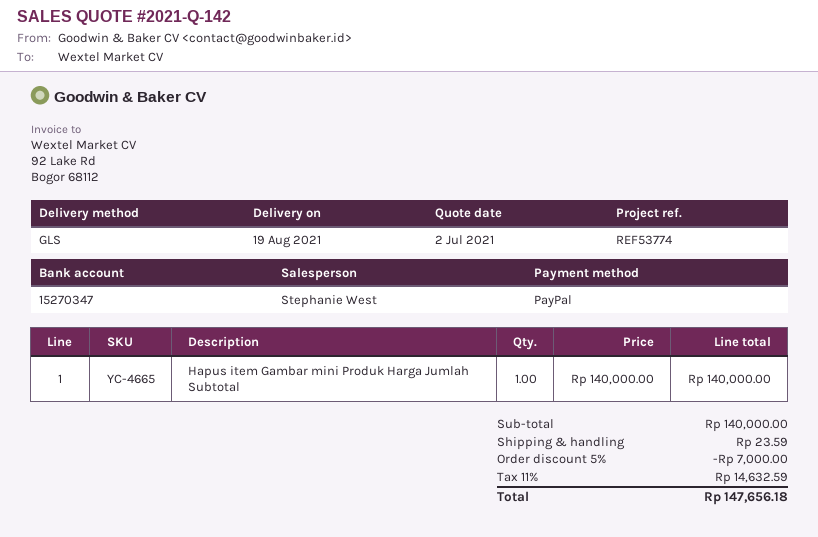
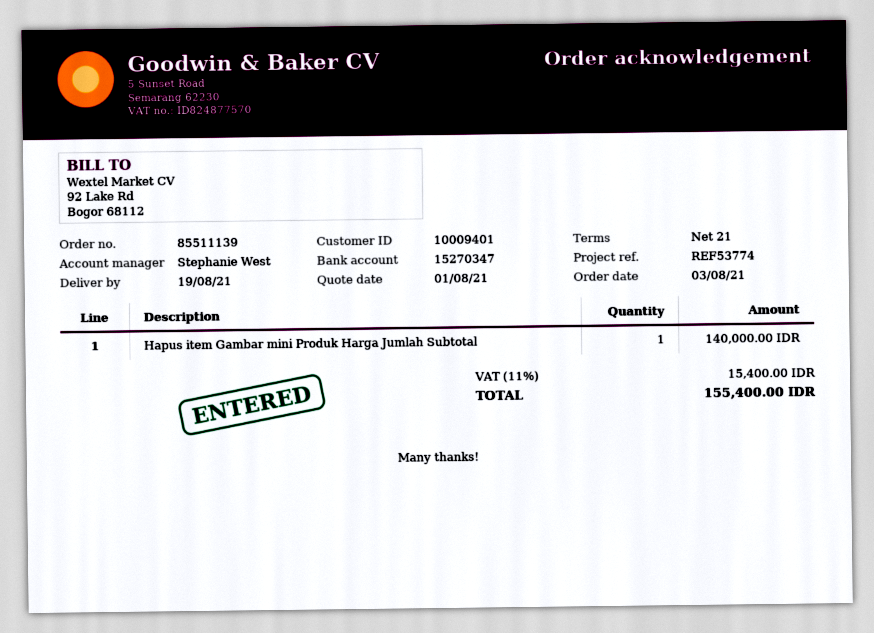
quote date: 2021-07-02 -> 2021-08-01
discount: 5% = 7000.00 -> none
shipping: 23.59 -> none
tax: 11% = 14632.59 -> 11% = 15400.00
total: 147656.18 -> 155400.00

